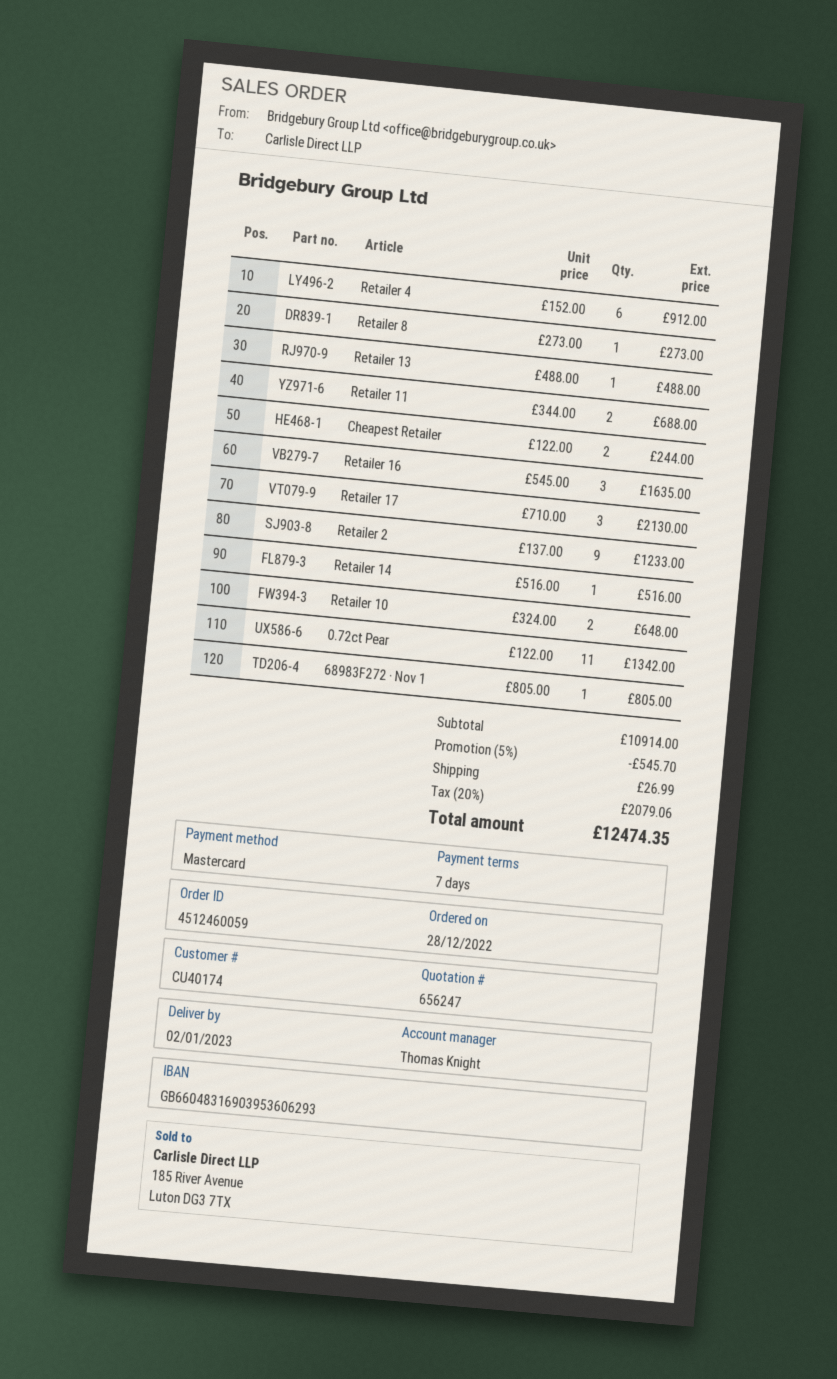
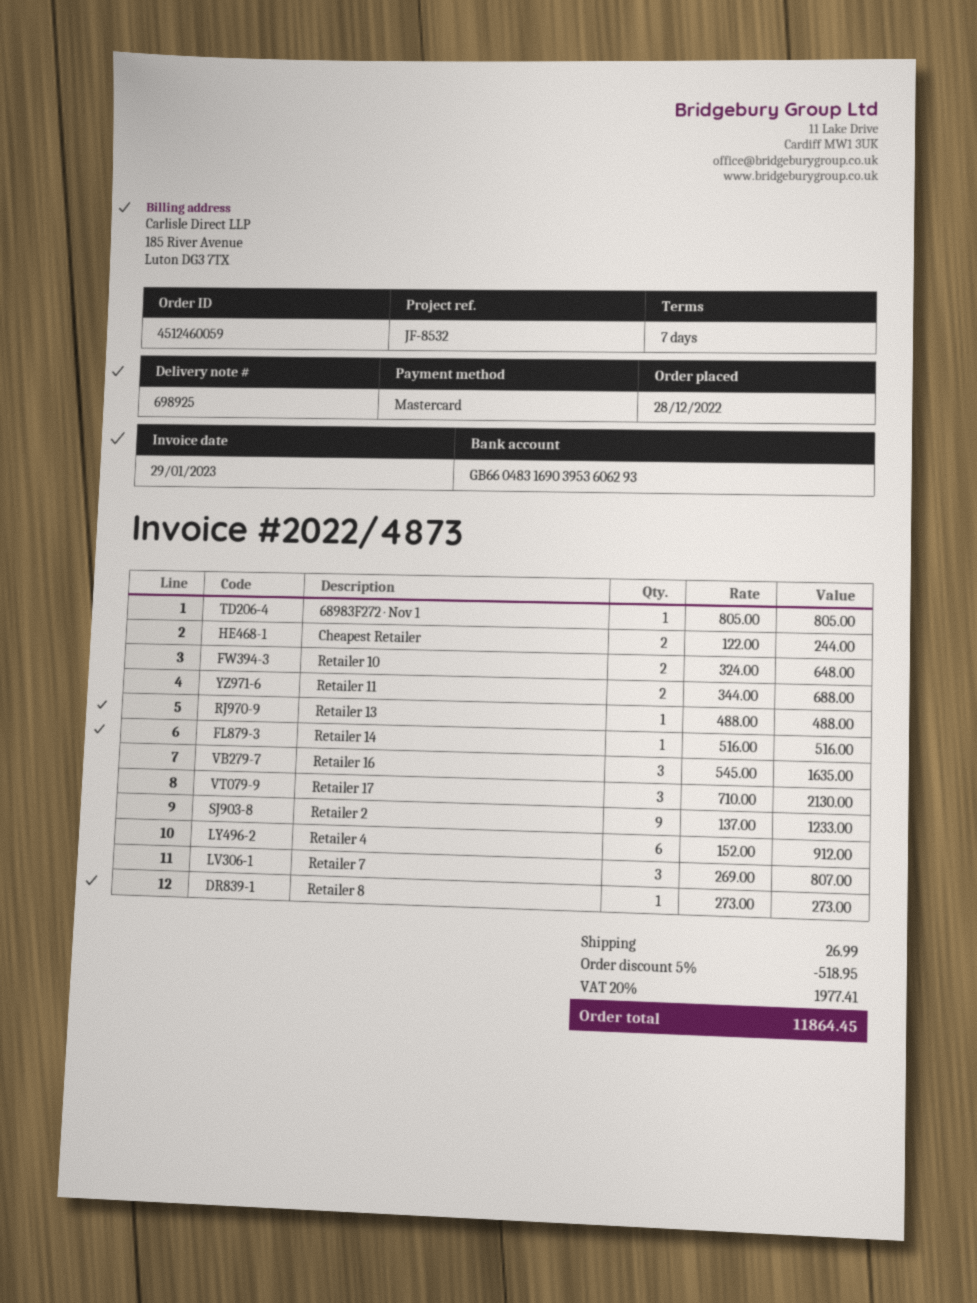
0.72ct Pear: 11 x 122.00 = 1342.00 -> none
Retailer 7: none -> 3 x 269.00 = 807.00
discount: 5% = 545.70 -> 5% = 518.95
tax: 20% = 2079.06 -> 20% = 1977.41
total: 12474.35 -> 11864.45

